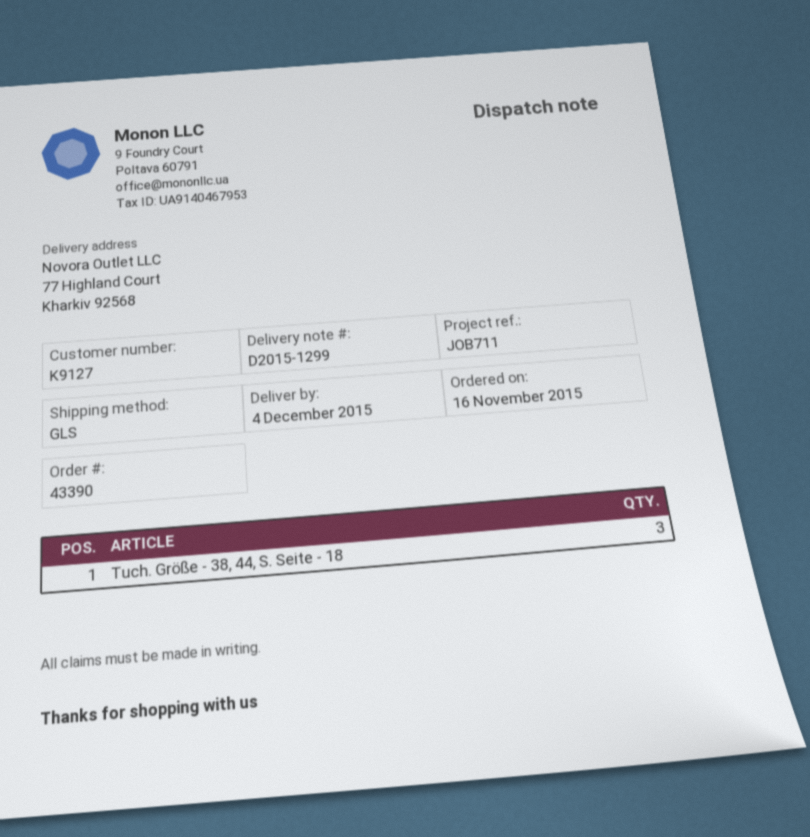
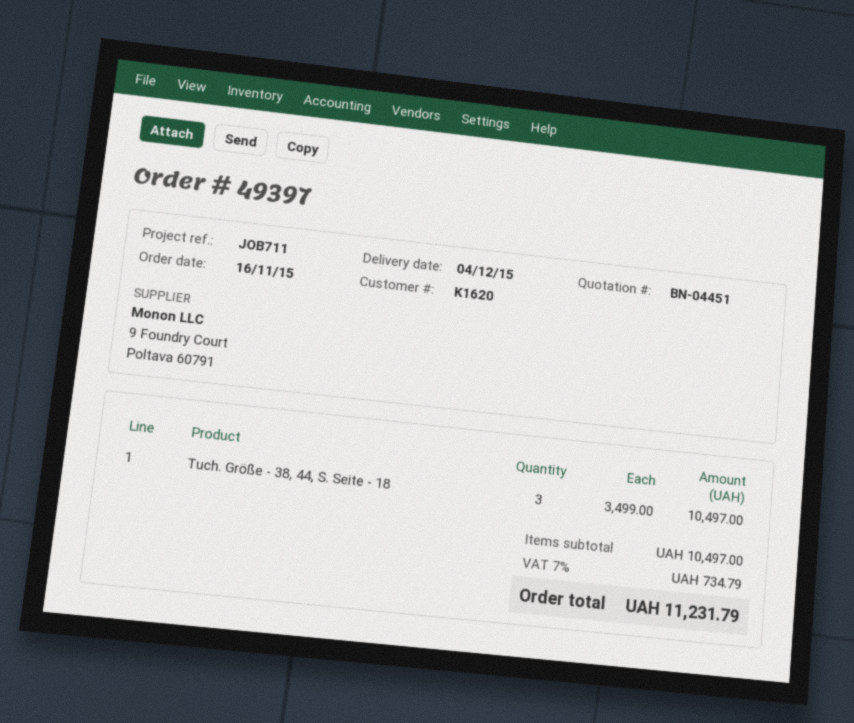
order number: 43390 -> 49397
customer number: K9127 -> K1620

